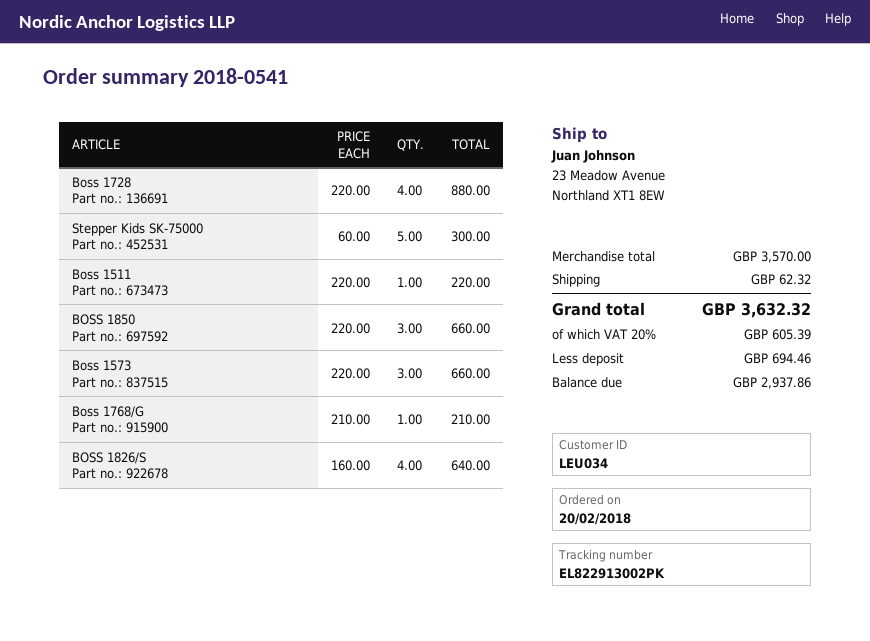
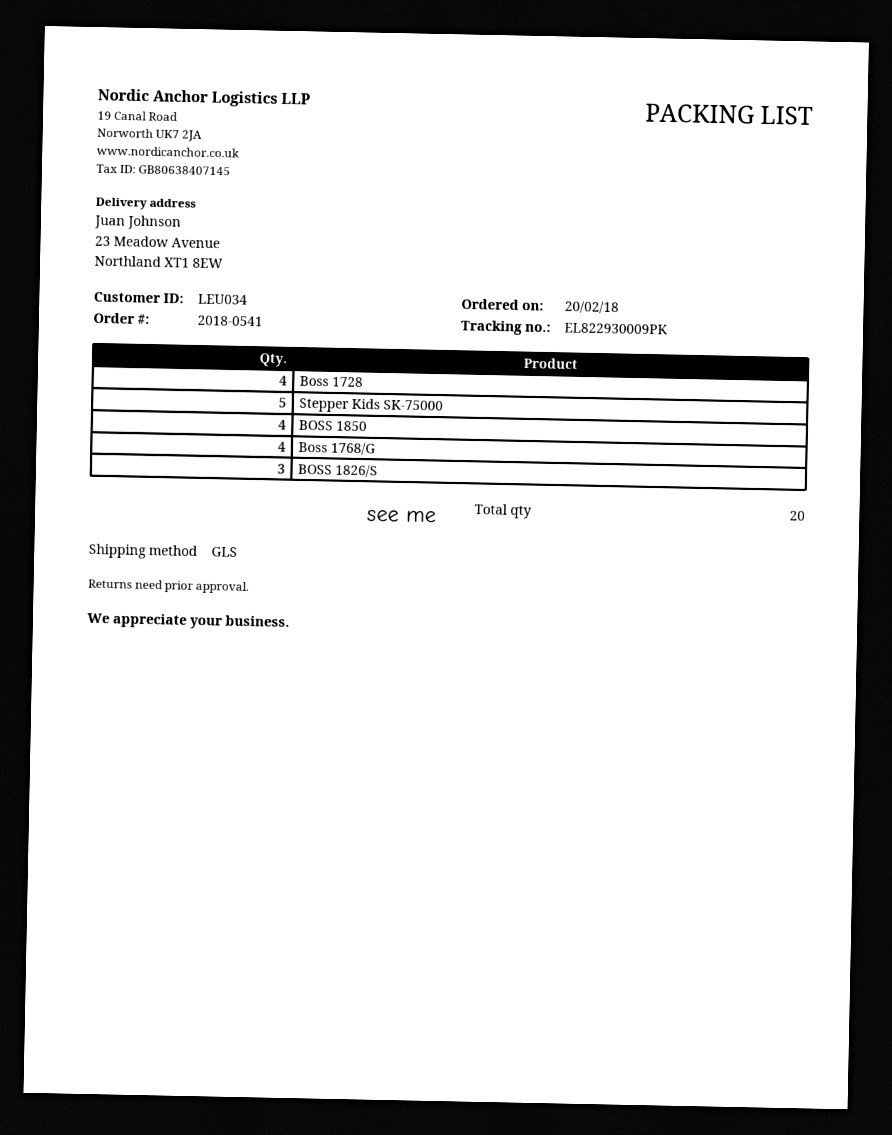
tracking number: EL822913002PK -> EL822930009PK
Boss 1511: 1 -> none
BOSS 1850: 3 -> 4
Boss 1573: 3 -> none
Boss 1768/G: 1 -> 4
BOSS 1826/S: 4 -> 3

